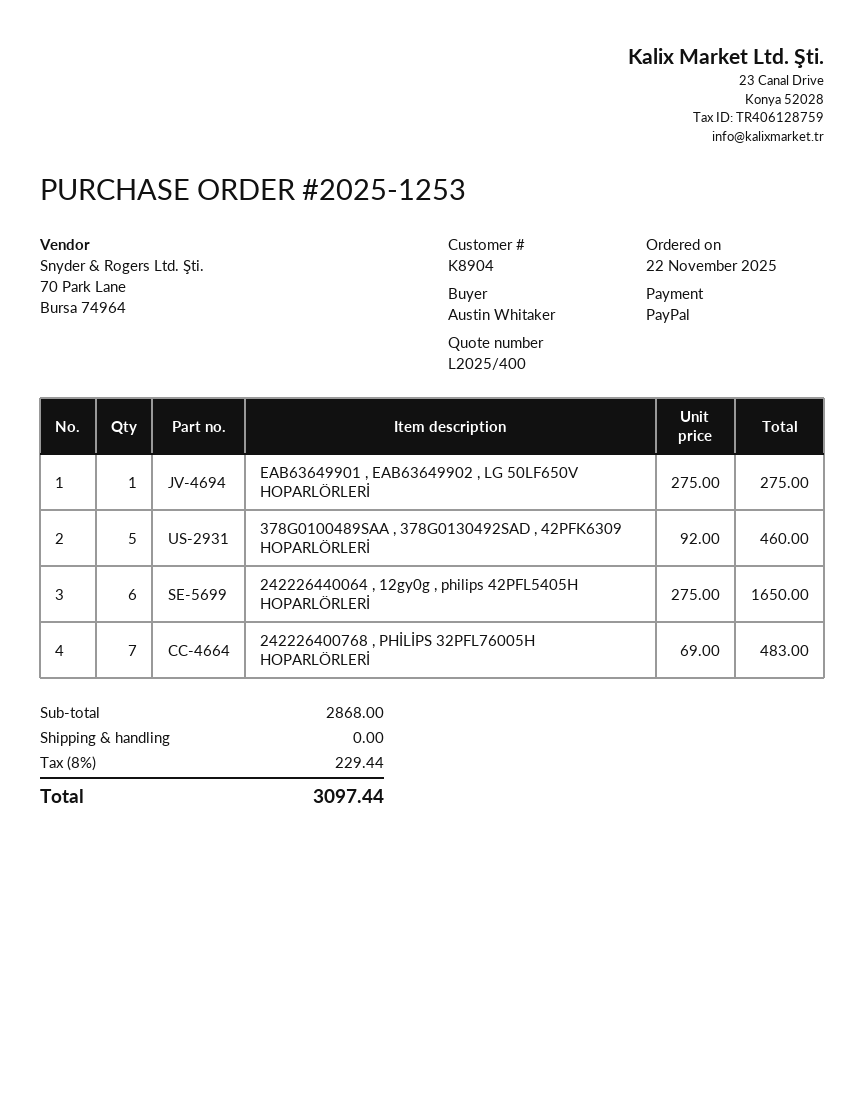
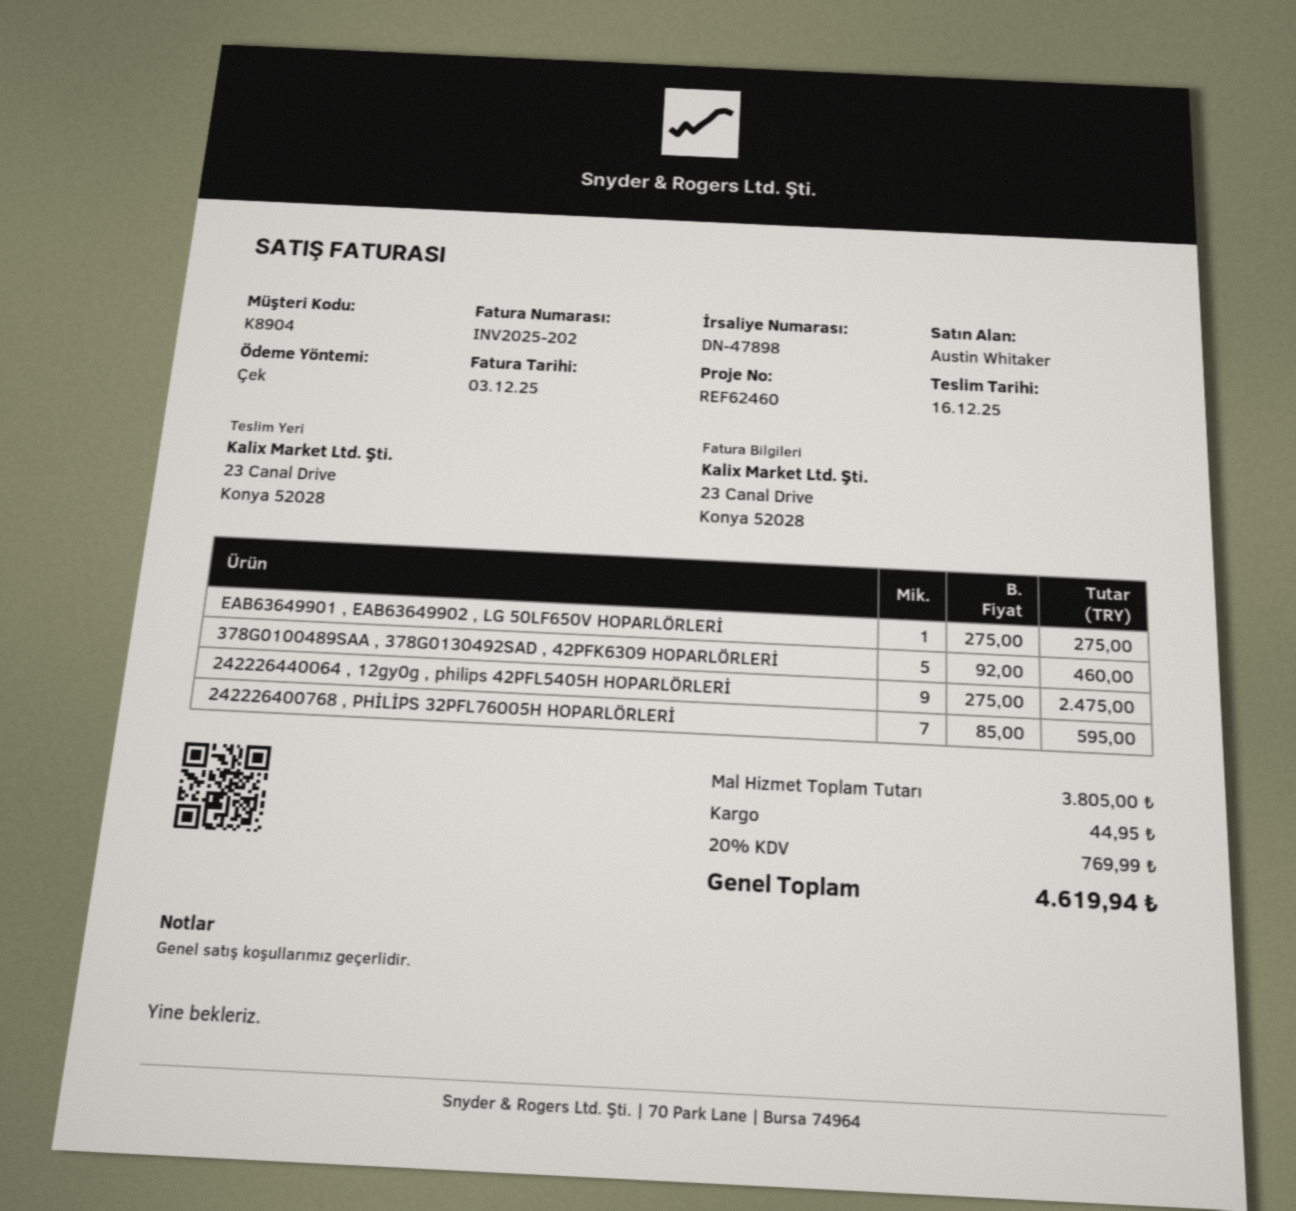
payment method: PayPal -> cheque
242226440064 , 12gy0g , philips 42PFL5405H HOPARLÖRLERİ: 6 x 275.00 = 1650.00 -> 9 x 275.00 = 2475.00
242226400768 , PHİLİPS 32PFL76005H HOPARLÖRLERİ: 7 x 69.00 = 483.00 -> 7 x 85.00 = 595.00
subtotal: 2868.00 -> 3805.00
shipping: 0.00 -> 44.95
tax: 8% = 229.44 -> 20% = 769.99
total: 3097.44 -> 4619.94

